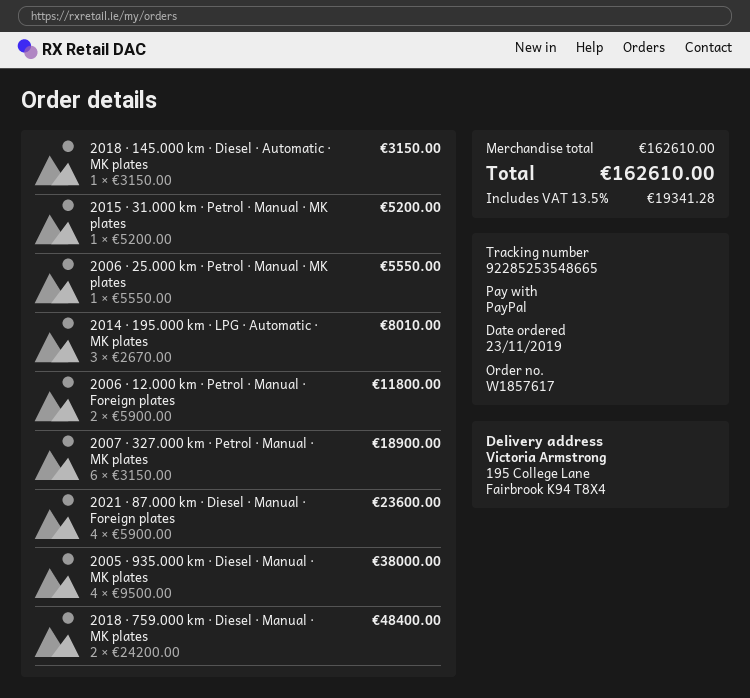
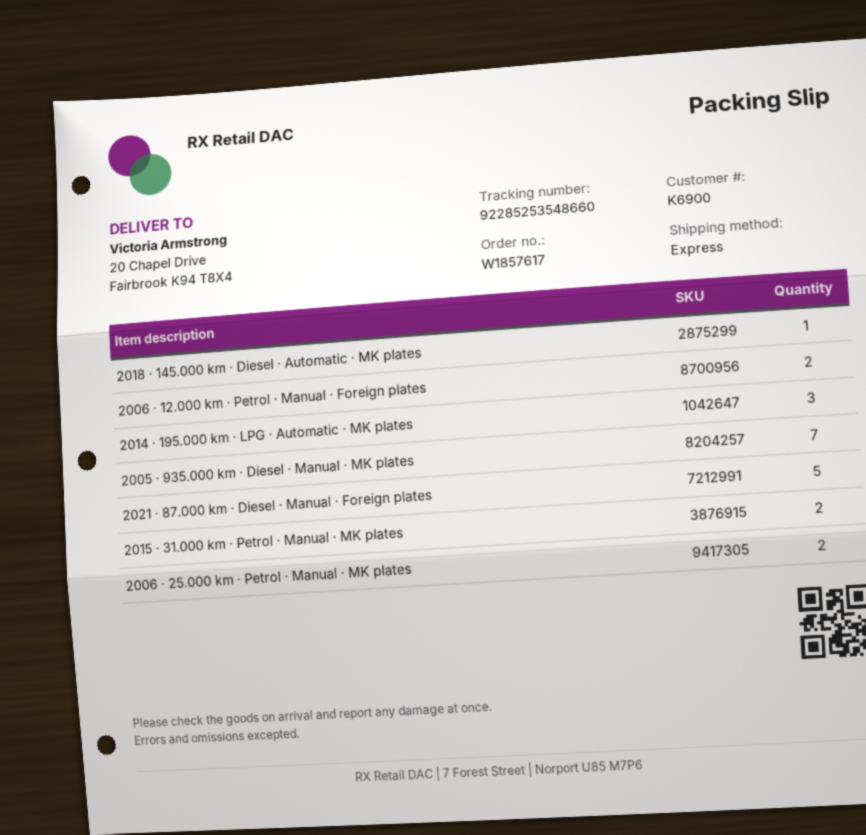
tracking number: 92285253548665 -> 92285253548660
ship to: 195 College Lane, Fairbrook K94 T8X4 -> 20 Chapel Drive, Fairbrook K94 T8X4
2015 · 31.000 km · Petrol · Manual · MK plates: 1 -> 2
2006 · 25.000 km · Petrol · Manual · MK plates: 1 -> 2
2007 · 327.000 km · Petrol · Manual · MK plates: 6 -> none
2021 · 87.000 km · Diesel · Manual · Foreign plates: 4 -> 5
2005 · 935.000 km · Diesel · Manual · MK plates: 4 -> 7
2018 · 759.000 km · Diesel · Manual · MK plates: 2 -> none

